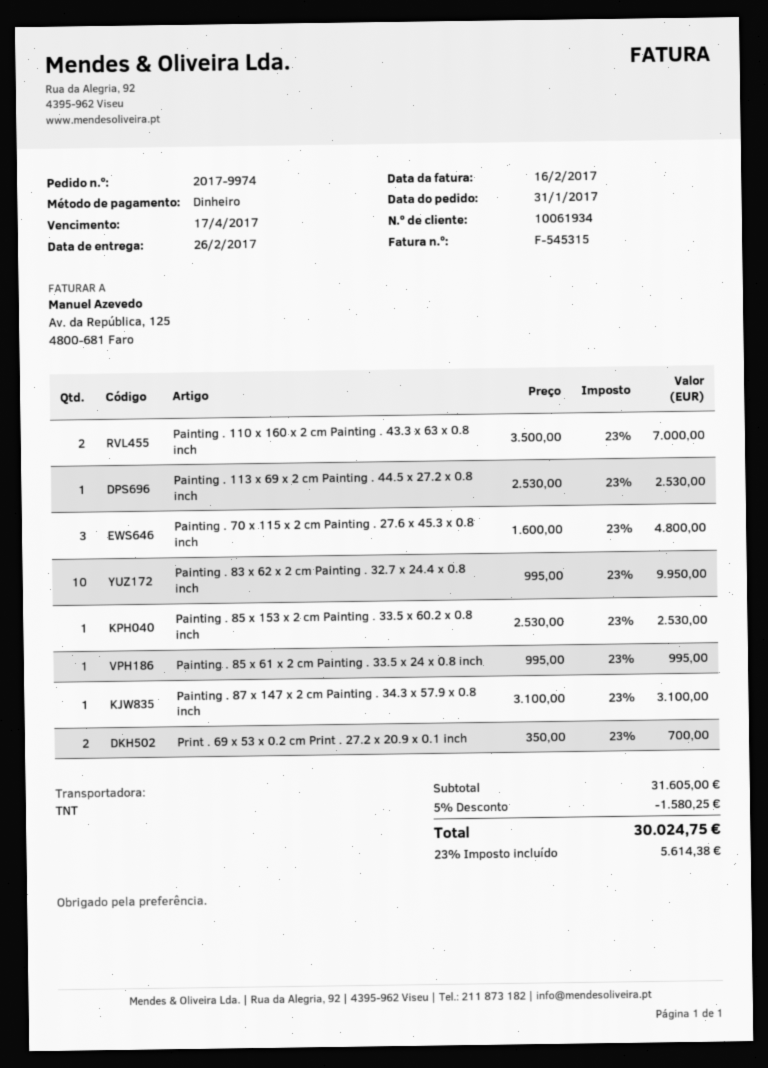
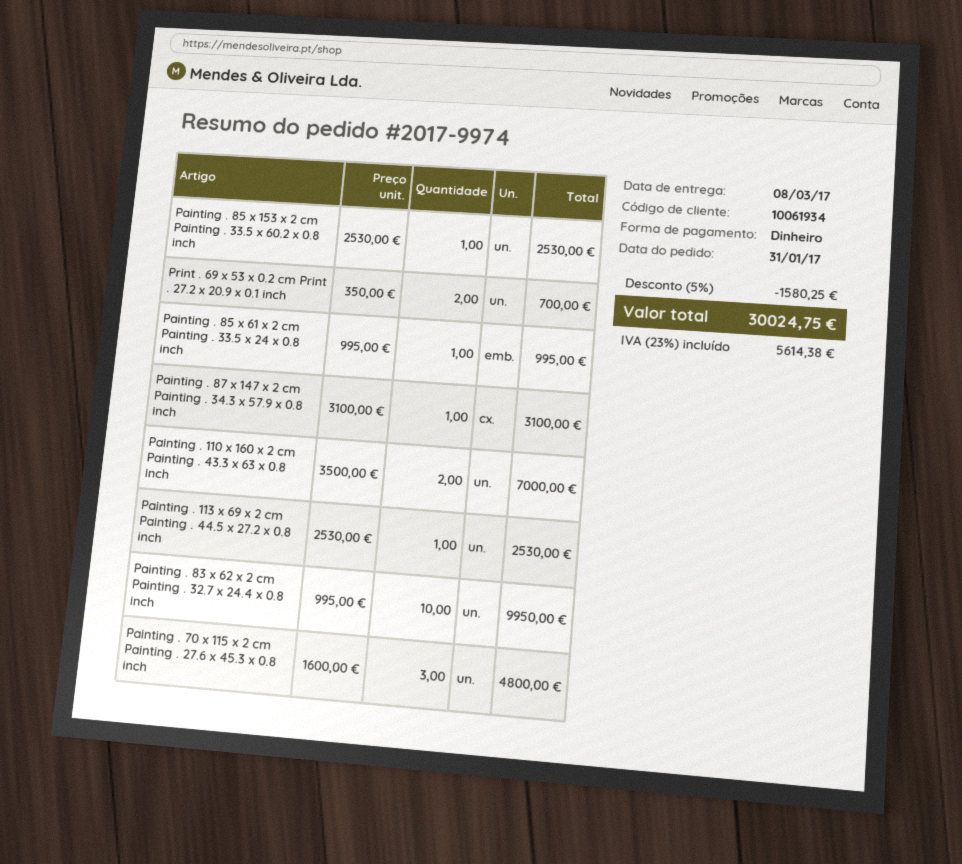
delivery date: 2017-02-26 -> 2017-03-08

